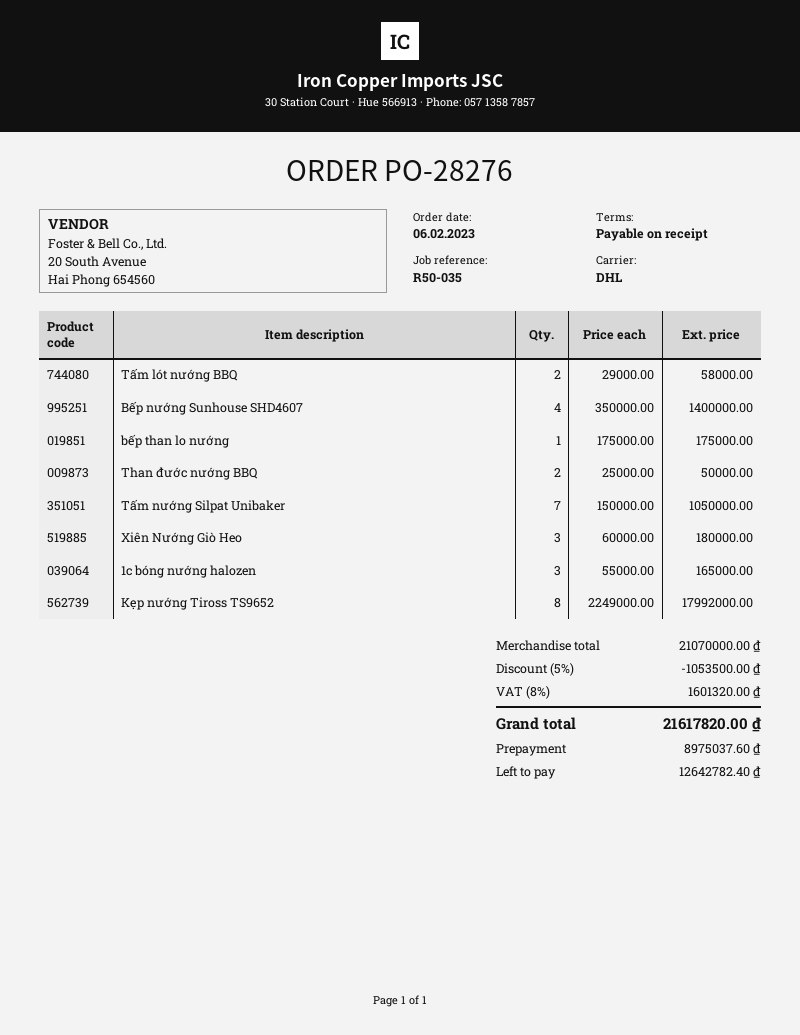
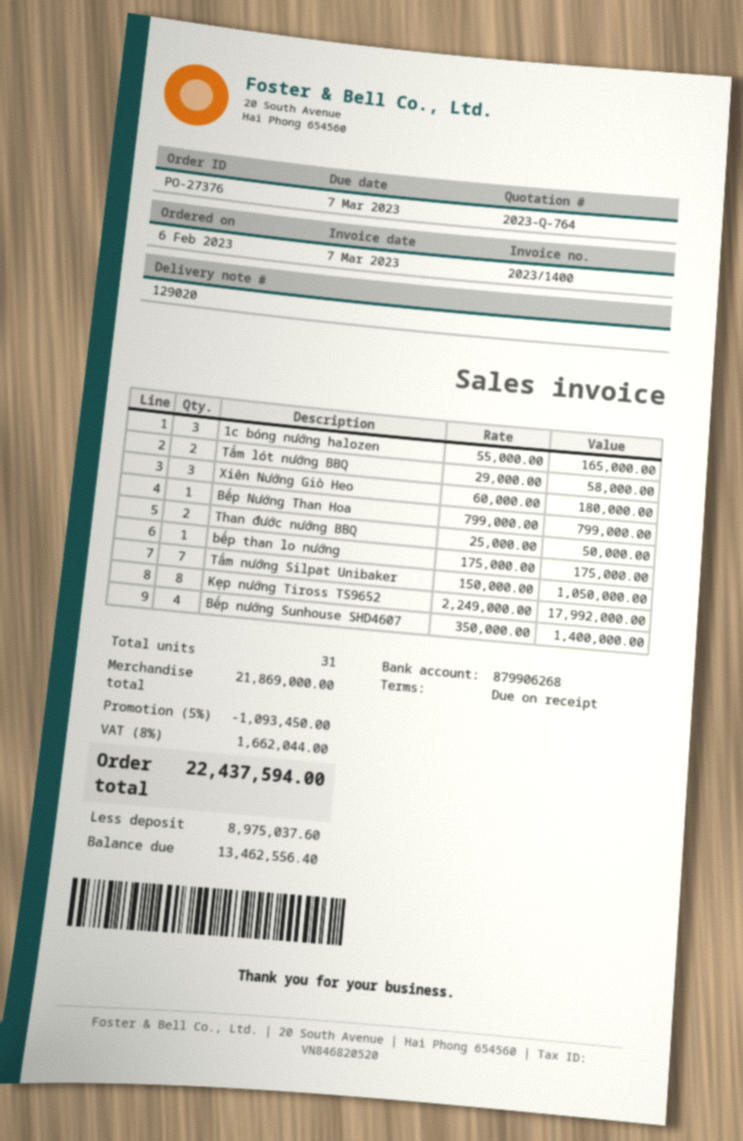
order number: PO-28276 -> PO-27376
Bếp Nướng Than Hoa: none -> 1 x 799000.00 = 799000.00
subtotal: 21070000.00 -> 21869000.00
discount: 5% = 1053500.00 -> 5% = 1093450.00
tax: 8% = 1601320.00 -> 8% = 1662044.00
total: 21617820.00 -> 22437594.00
balance: 12642782.40 -> 13462556.40

